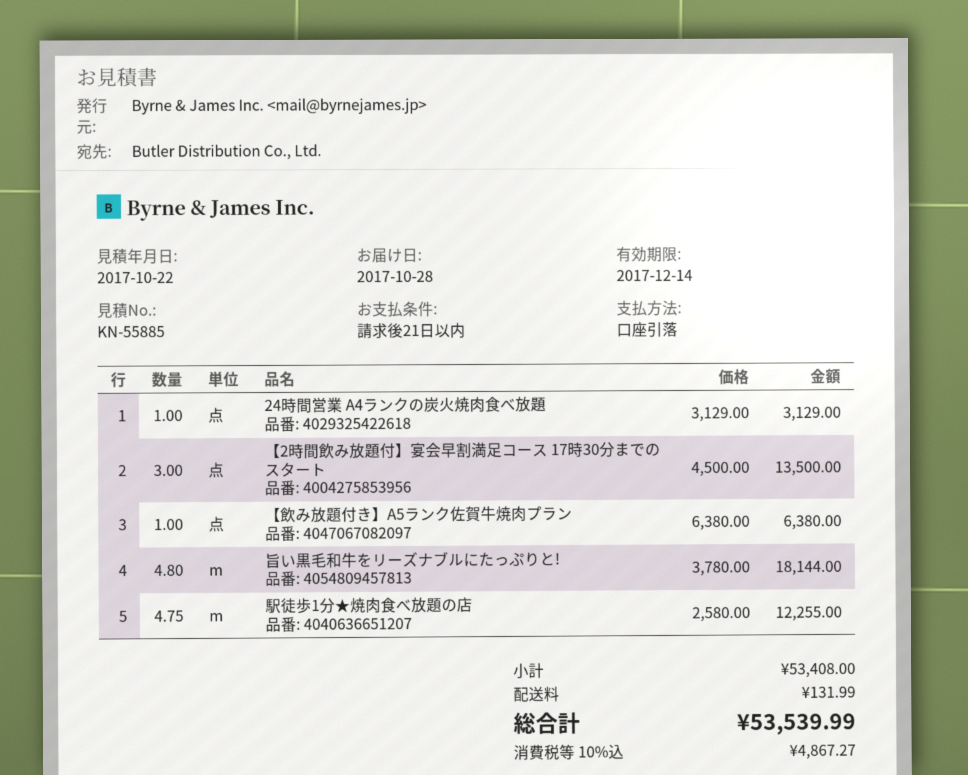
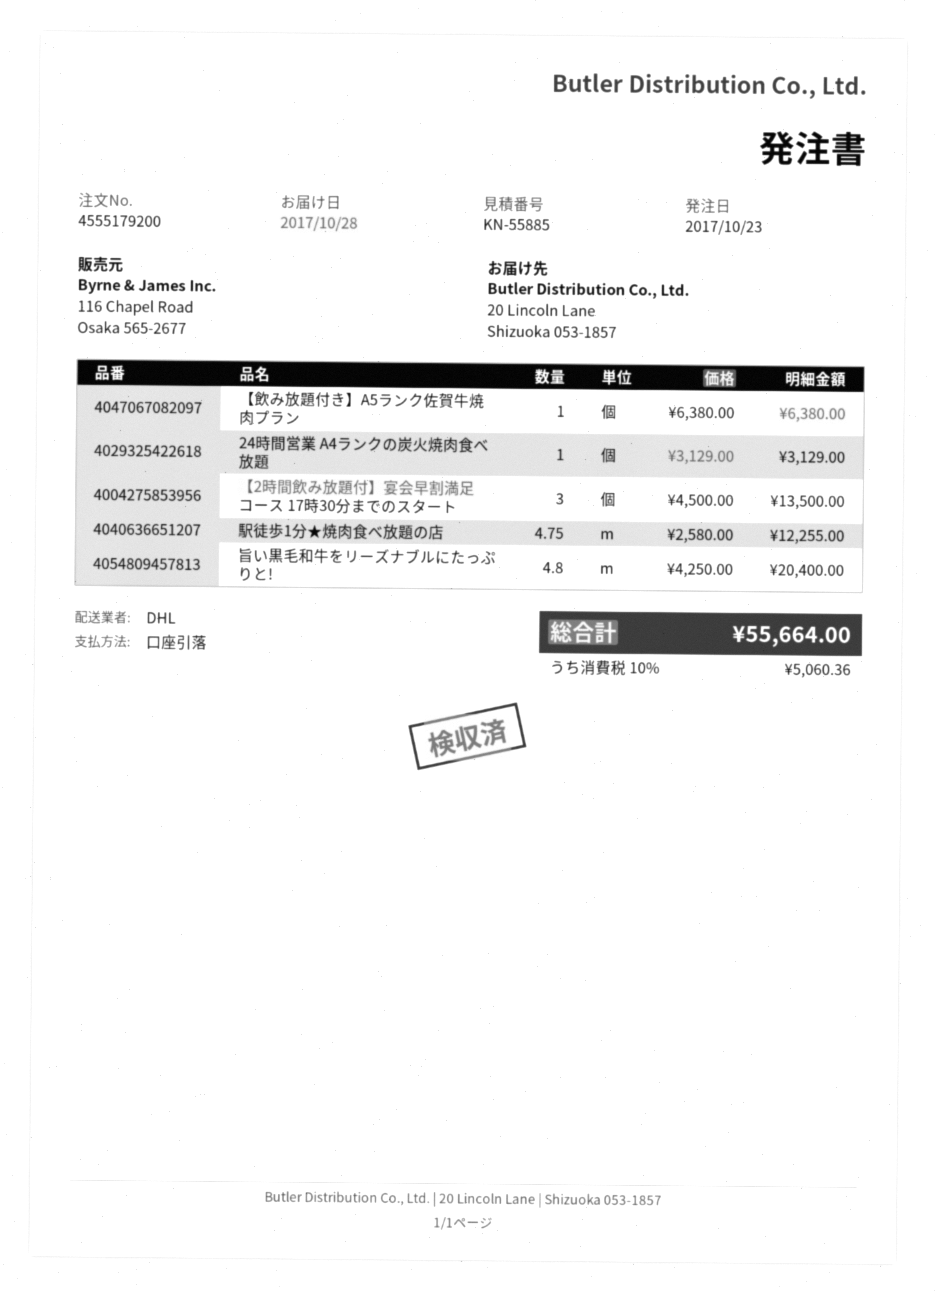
旨い黒毛和牛をリーズナブルにたっぷりと!: 4.8 x 3780.00 = 18144.00 -> 4.8 x 4250.00 = 20400.00
shipping: 131.99 -> none
tax: 10% = 4867.27 -> 10% = 5060.36
total: 53539.99 -> 55664.00

